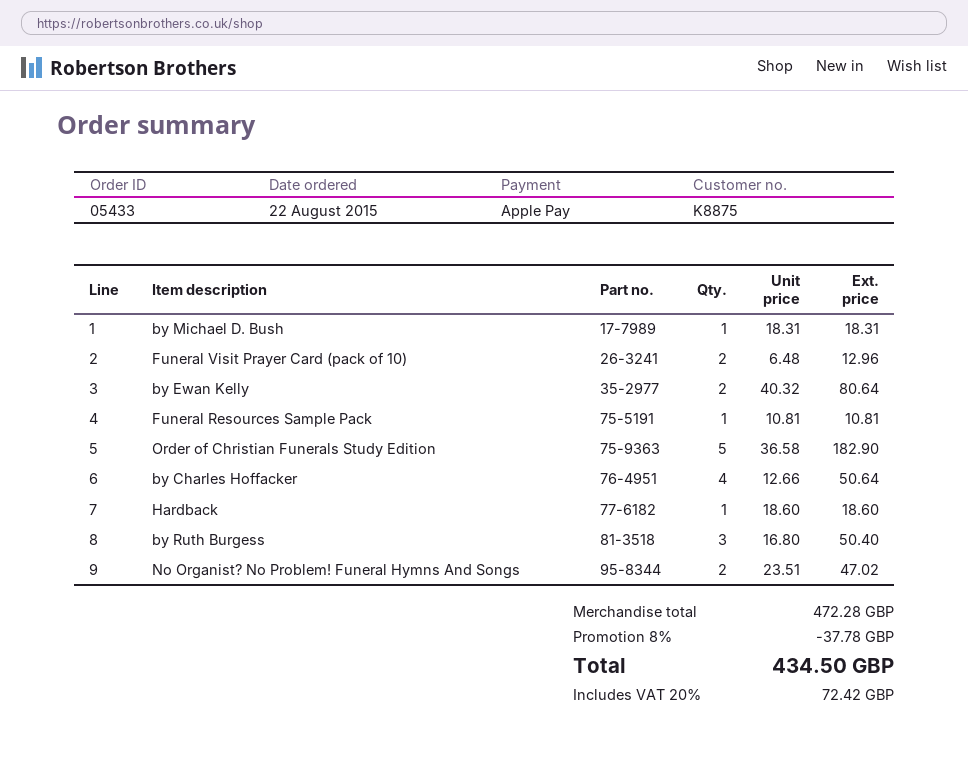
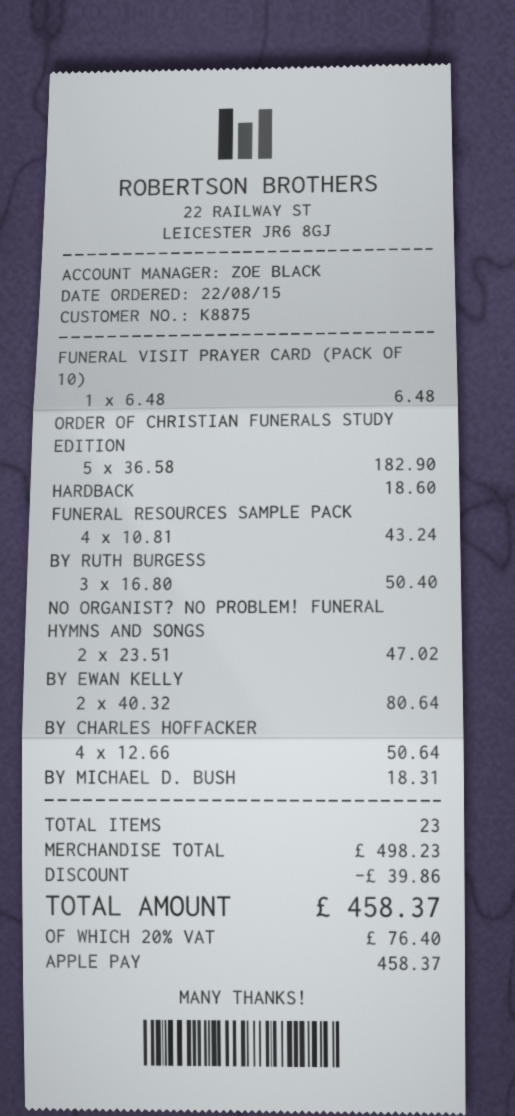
Funeral Visit Prayer Card (pack of 10): 2 x 6.48 = 12.96 -> 1 x 6.48 = 6.48
Funeral Resources Sample Pack: 1 x 10.81 = 10.81 -> 4 x 10.81 = 43.24
subtotal: 472.28 -> 498.23
discount: 37.78 -> 39.86
tax: 20% = 72.42 -> 20% = 76.40
total: 434.50 -> 458.37

